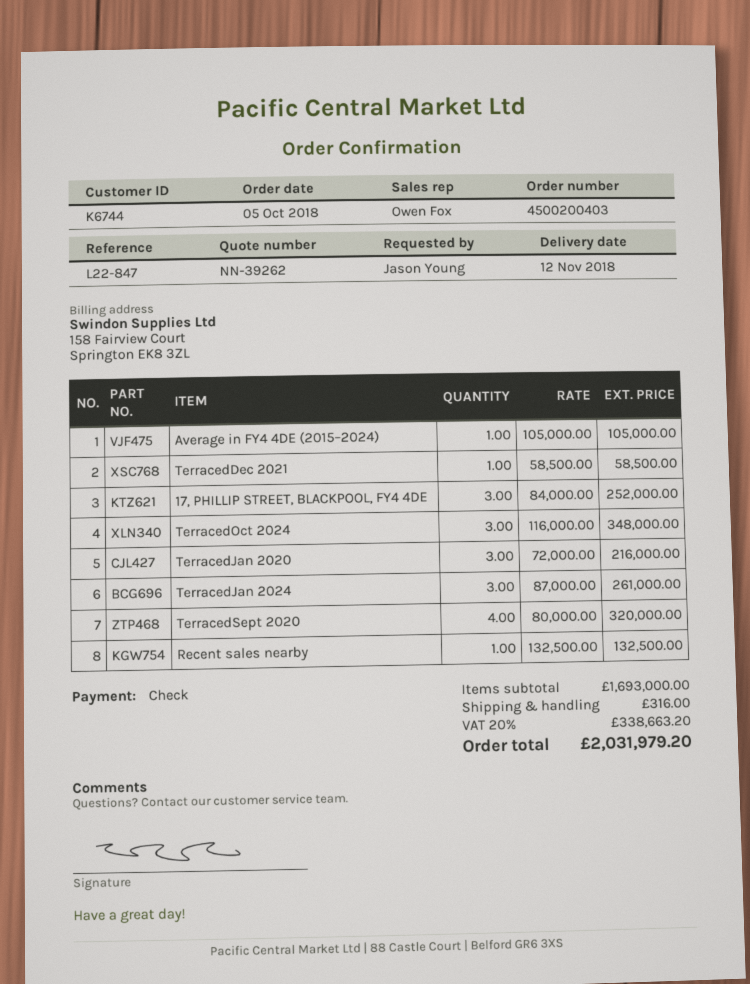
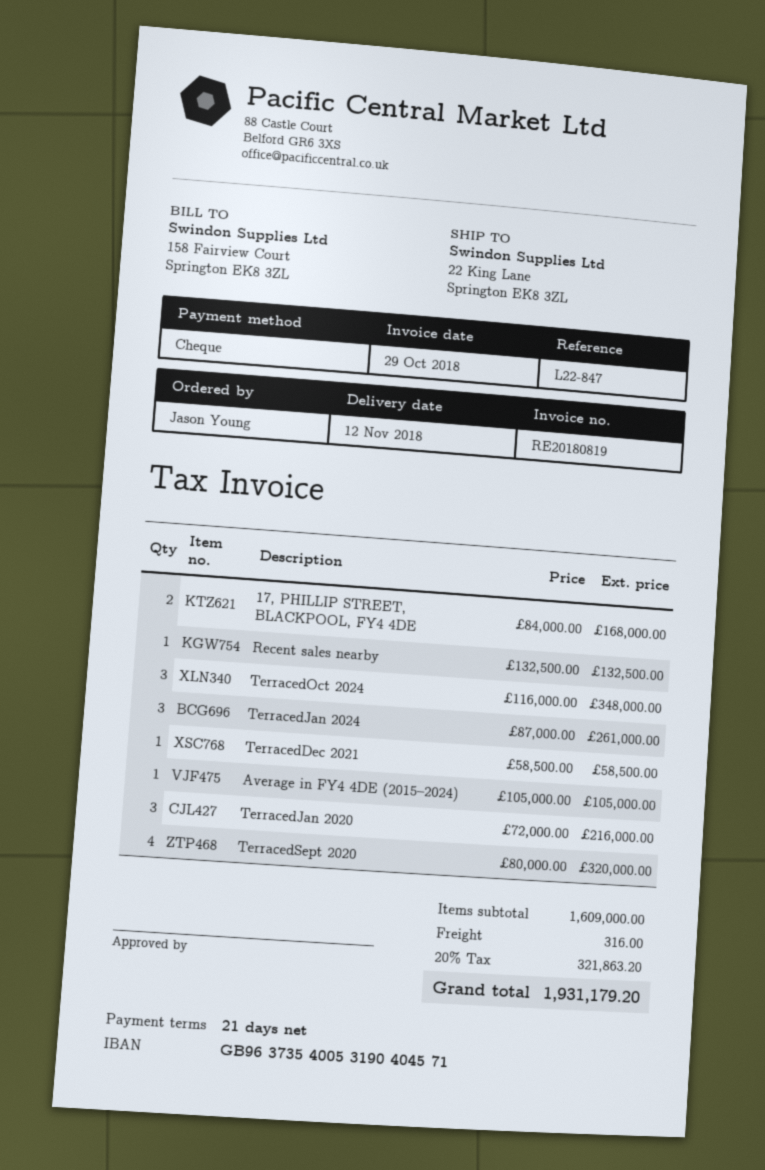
17, PHILLIP STREET, BLACKPOOL, FY4 4DE: 3 x 84000.00 = 252000.00 -> 2 x 84000.00 = 168000.00
subtotal: 1693000.00 -> 1609000.00
tax: 20% = 338663.20 -> 20% = 321863.20
total: 2031979.20 -> 1931179.20

